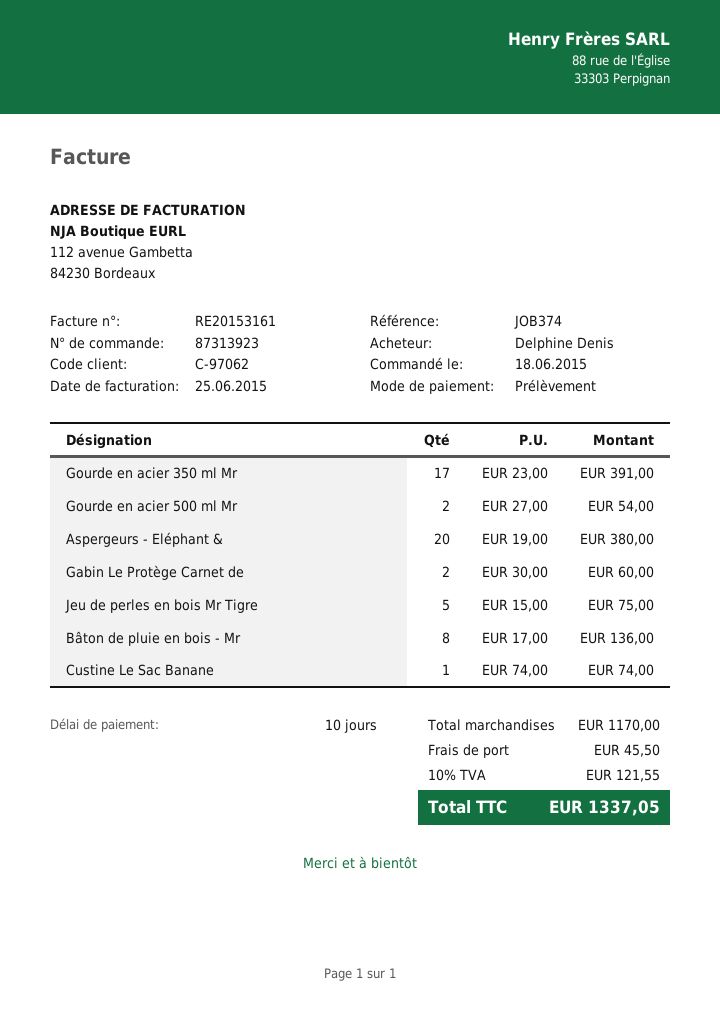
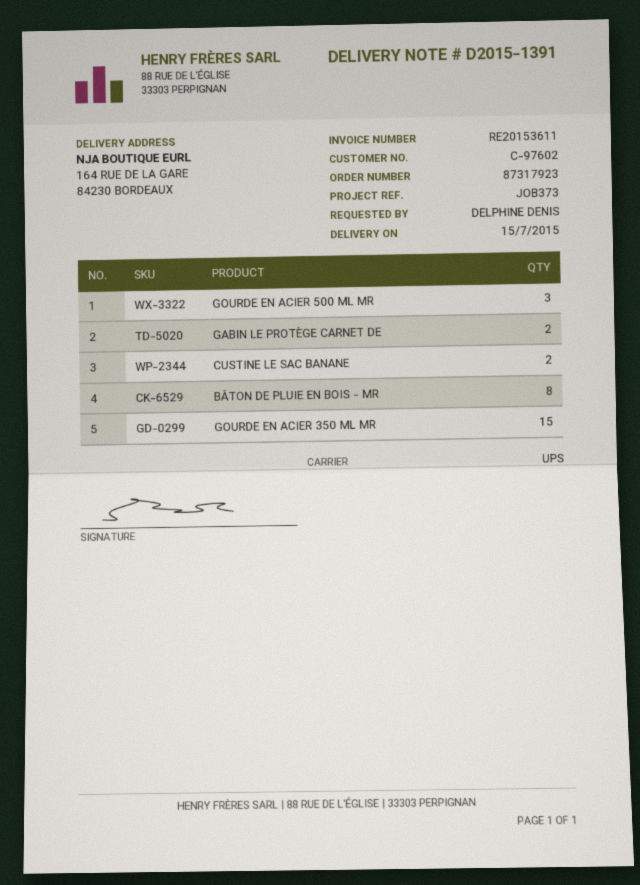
order number: 87313923 -> 87317923
invoice number: RE20153161 -> RE20153611
customer number: C-97062 -> C-97602
reference: JOB374 -> JOB373
Gourde en acier 350 ml Mr: 17 -> 15
Gourde en acier 500 ml Mr: 2 -> 3
Aspergeurs - Eléphant &: 20 -> none
Jeu de perles en bois Mr Tigre: 5 -> none
Custine Le Sac Banane: 1 -> 2

